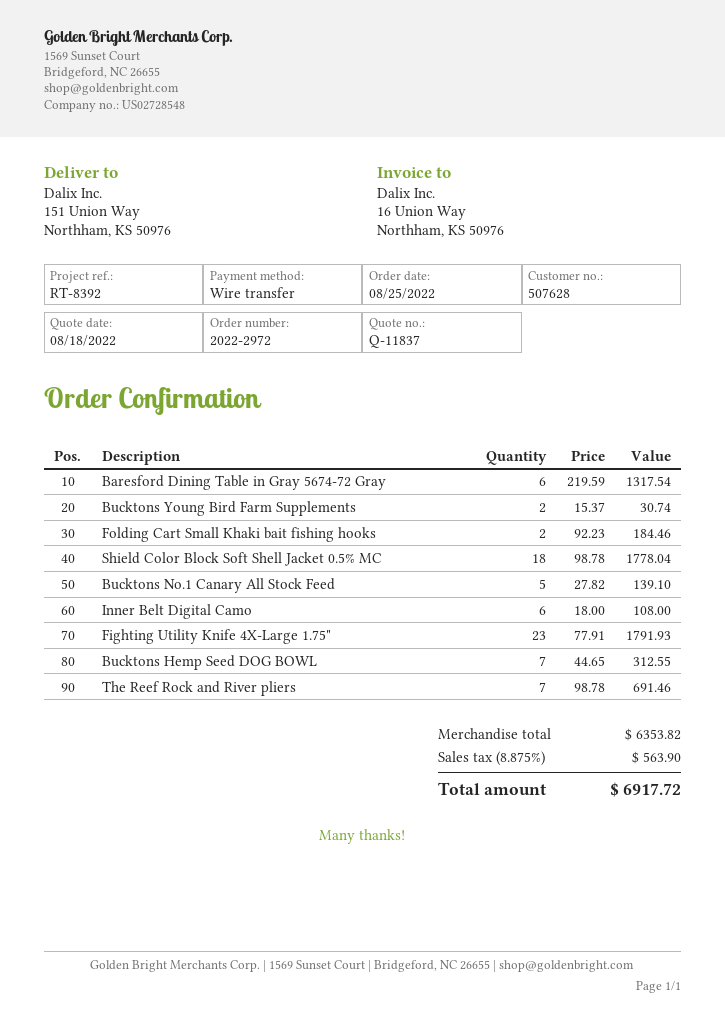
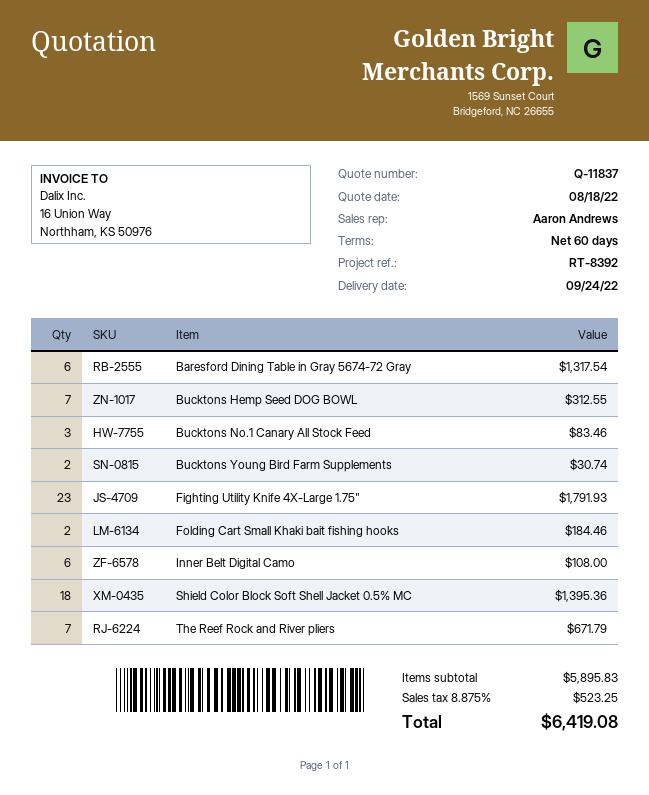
Shield Color Block Soft Shell Jacket 0.5% MC: 18 for 1778.04 -> 18 for 1395.36
Bucktons No.1 Canary All Stock Feed: 5 for 139.10 -> 3 for 83.46
The Reef Rock and River pliers: 7 for 691.46 -> 7 for 671.79
subtotal: 6353.82 -> 5895.83
tax: 8.875% = 563.90 -> 8.875% = 523.25
total: 6917.72 -> 6419.08

